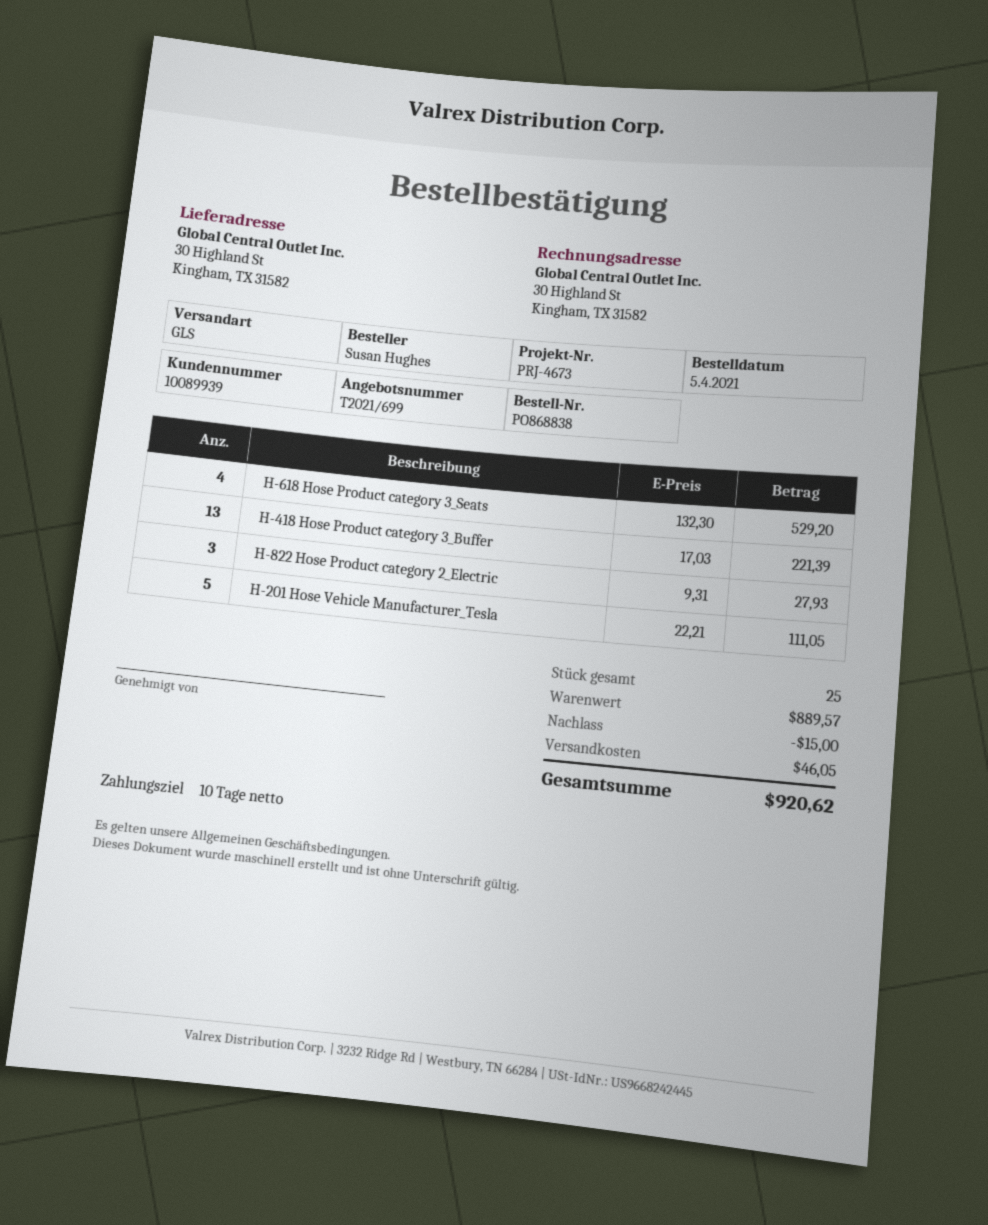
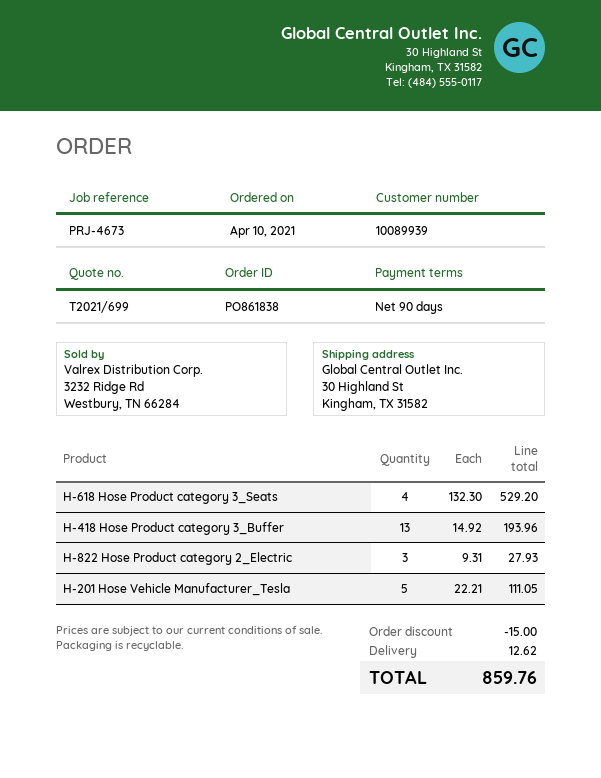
order number: PO868838 -> PO861838
order date: 2021-04-05 -> 2021-04-10
payment terms: 10 days -> 90 days
H-418 Hose Product category 3_Buffer: 13 x 17.03 = 221.39 -> 13 x 14.92 = 193.96
shipping: 46.05 -> 12.62
total: 920.62 -> 859.76

